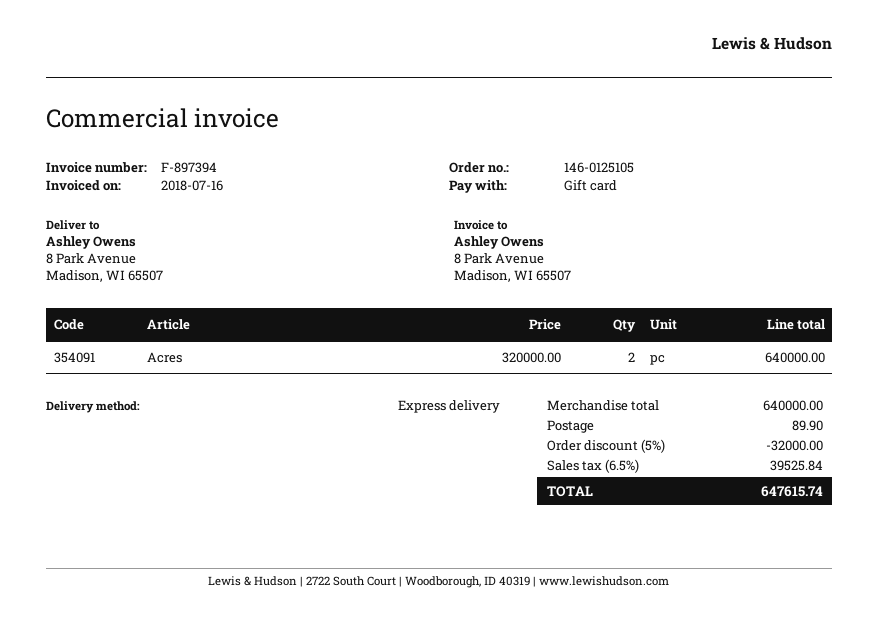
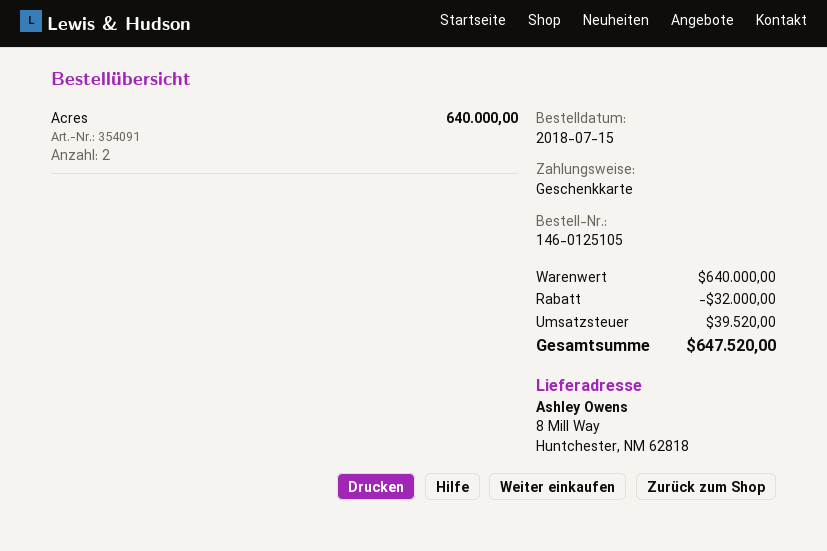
ship to: 8 Park Avenue, Madison, WI 65507 -> 8 Mill Way, Huntchester, NM 62818
shipping: 89.90 -> none
tax: 39525.84 -> 39520.00
total: 647615.74 -> 647520.00

